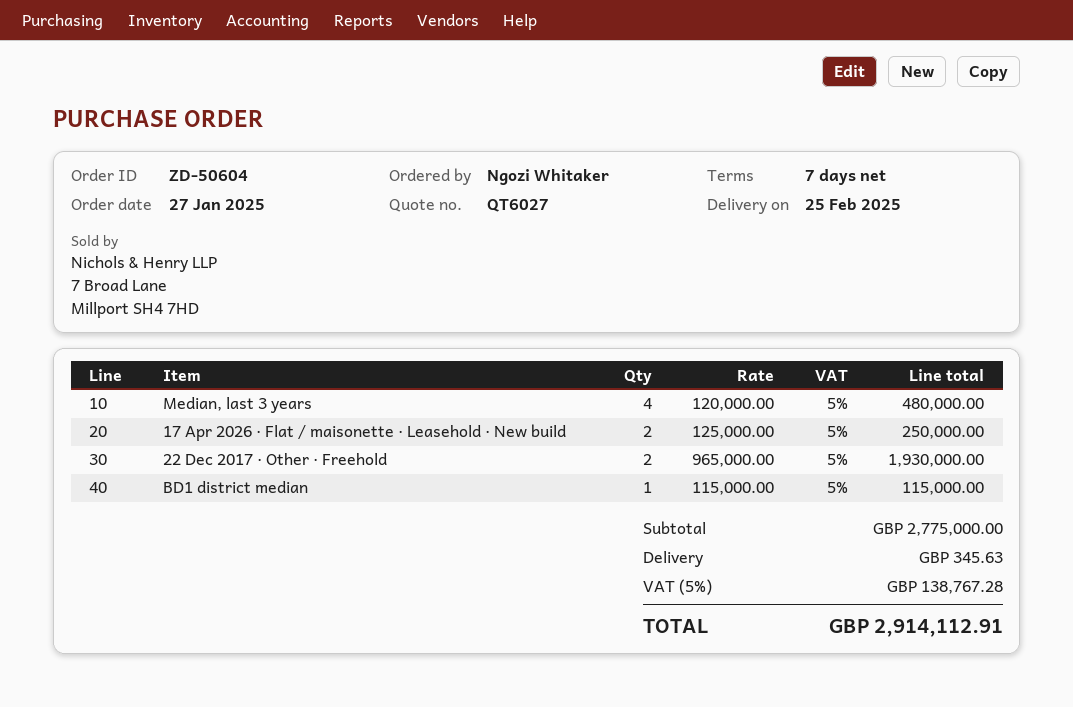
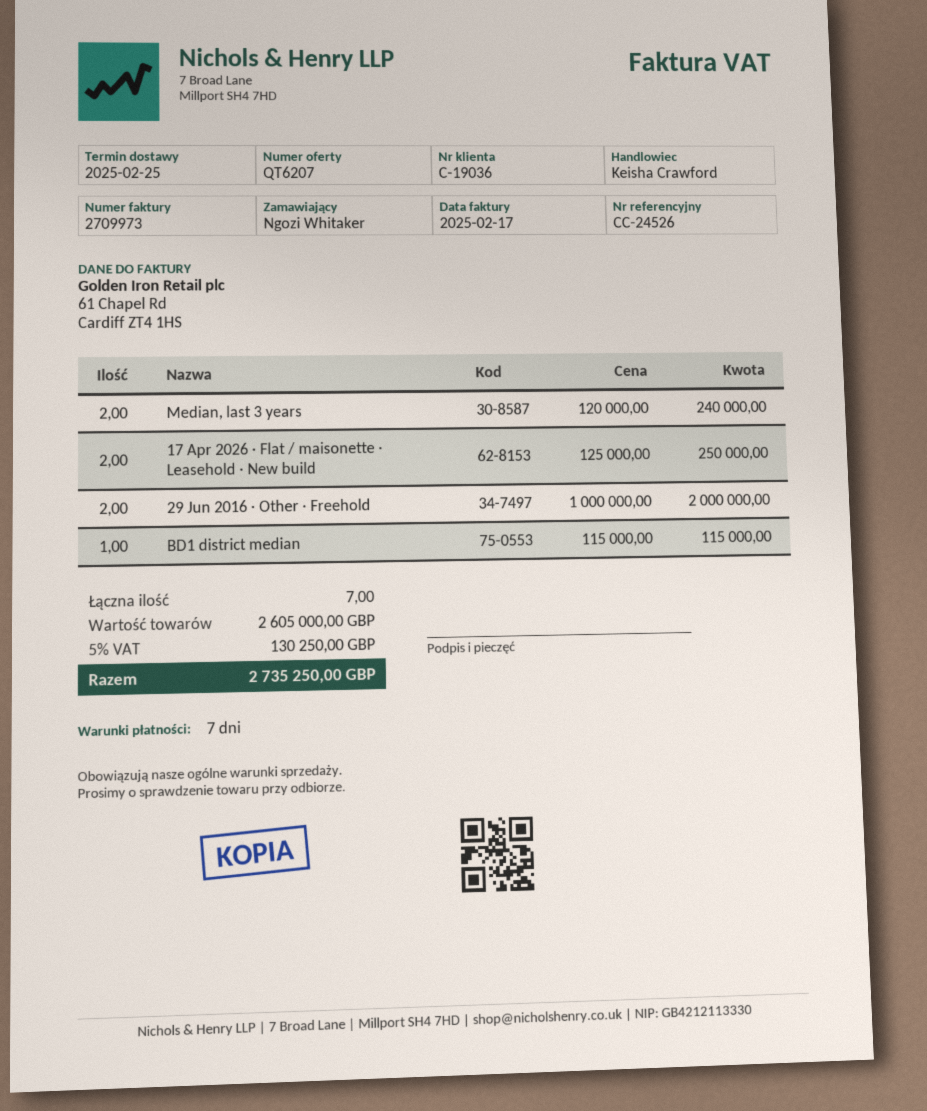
quote number: QT6027 -> QT6207
Median, last 3 years: 4 x 120000.00 = 480000.00 -> 2 x 120000.00 = 240000.00
22 Dec 2017 · Other · Freehold: 2 x 965000.00 = 1930000.00 -> none
29 Jun 2016 · Other · Freehold: none -> 2 x 1000000.00 = 2000000.00
subtotal: 2775000.00 -> 2605000.00
shipping: 345.63 -> none
tax: 5% = 138767.28 -> 5% = 130250.00
total: 2914112.91 -> 2735250.00

